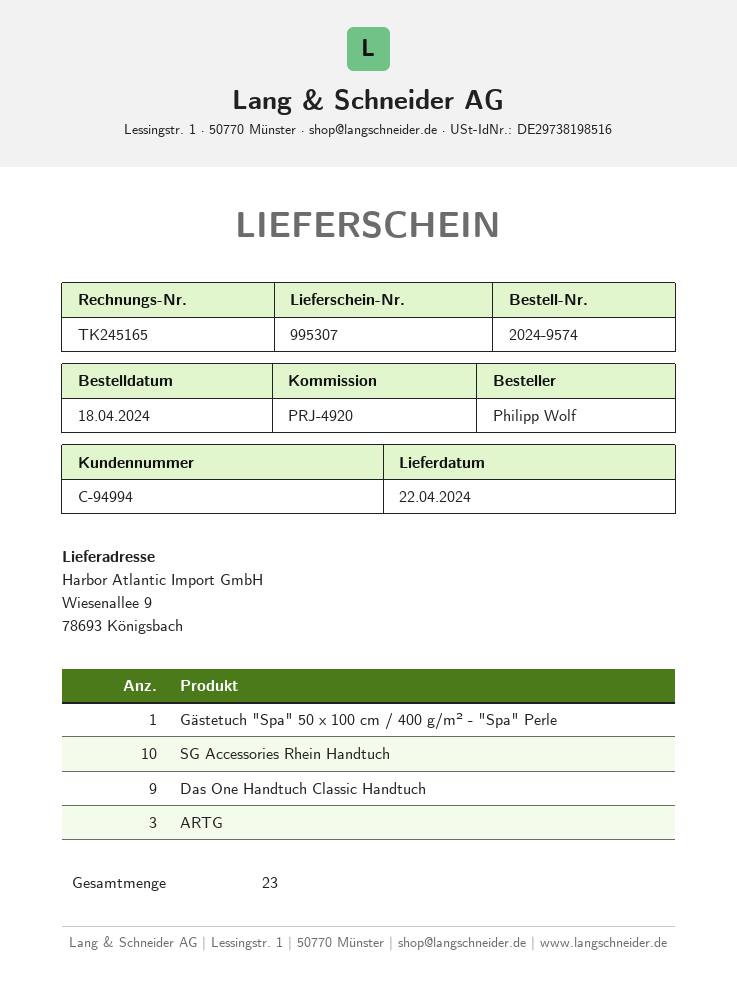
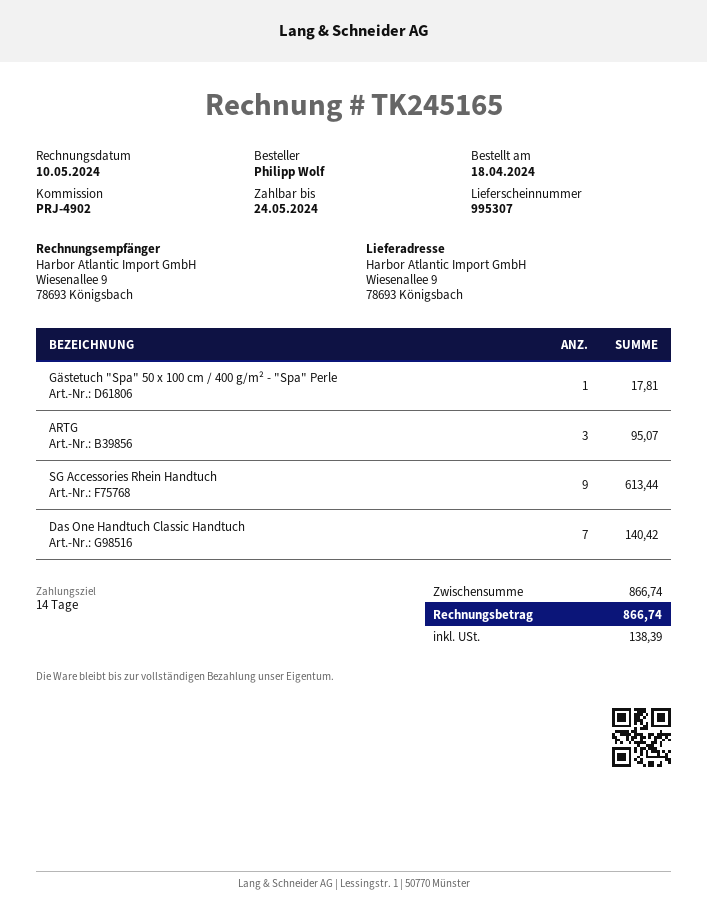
reference: PRJ-4920 -> PRJ-4902
SG Accessories Rhein Handtuch: 10 -> 9
Das One Handtuch Classic Handtuch: 9 -> 7

